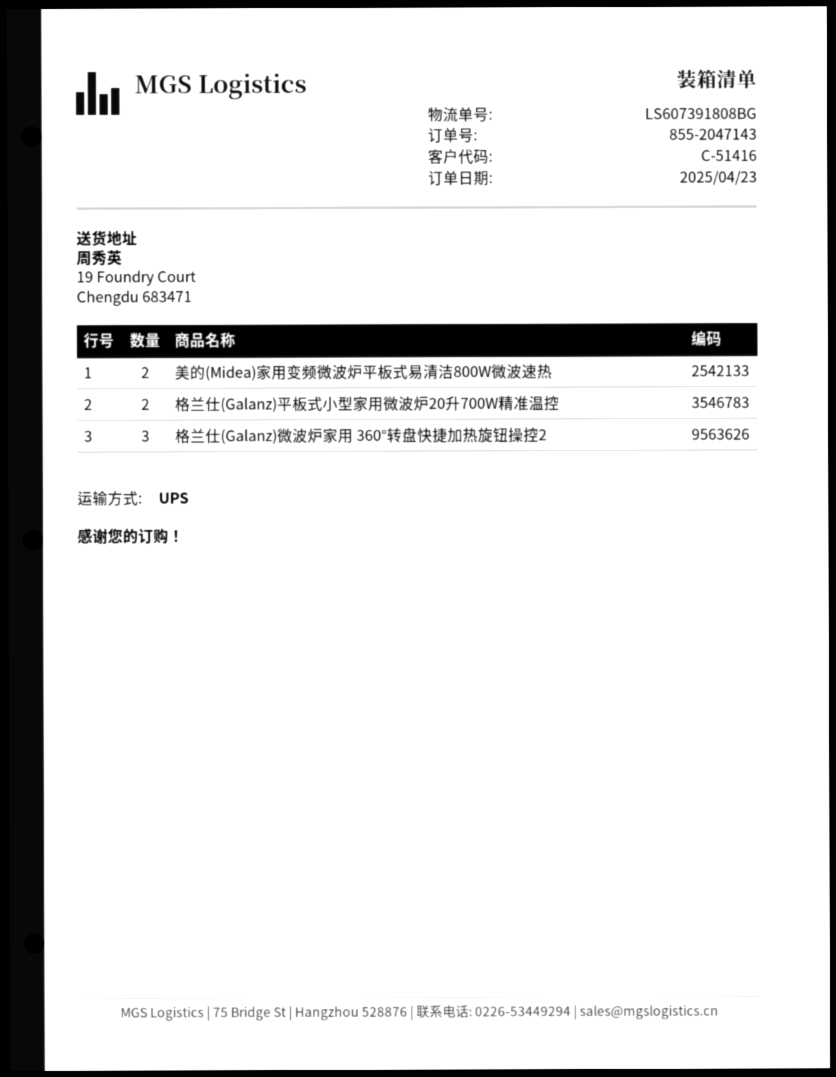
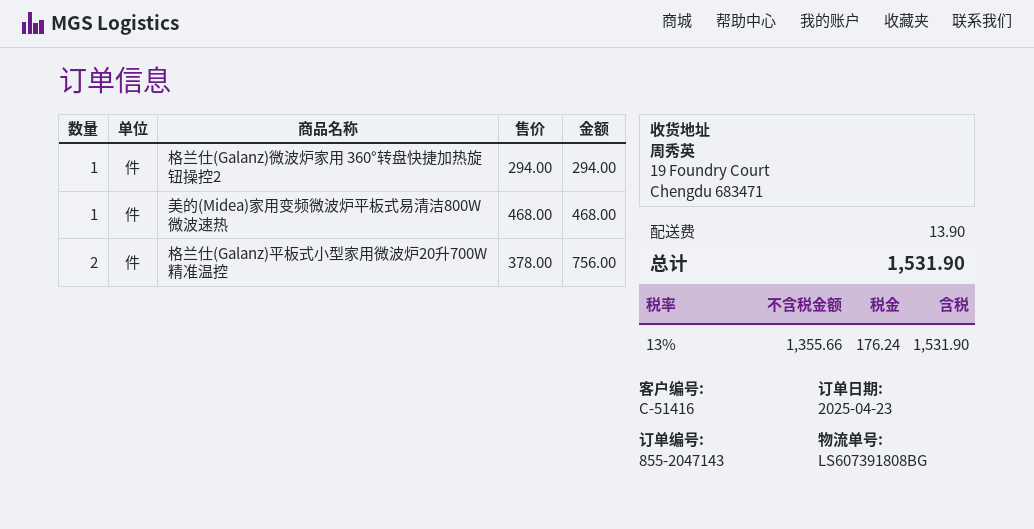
美的(Midea)家用变频微波炉平板式易清洁800W微波速热: 2 -> 1
格兰仕(Galanz)微波炉家用 360°转盘快捷加热旋钮操控2: 3 -> 1

